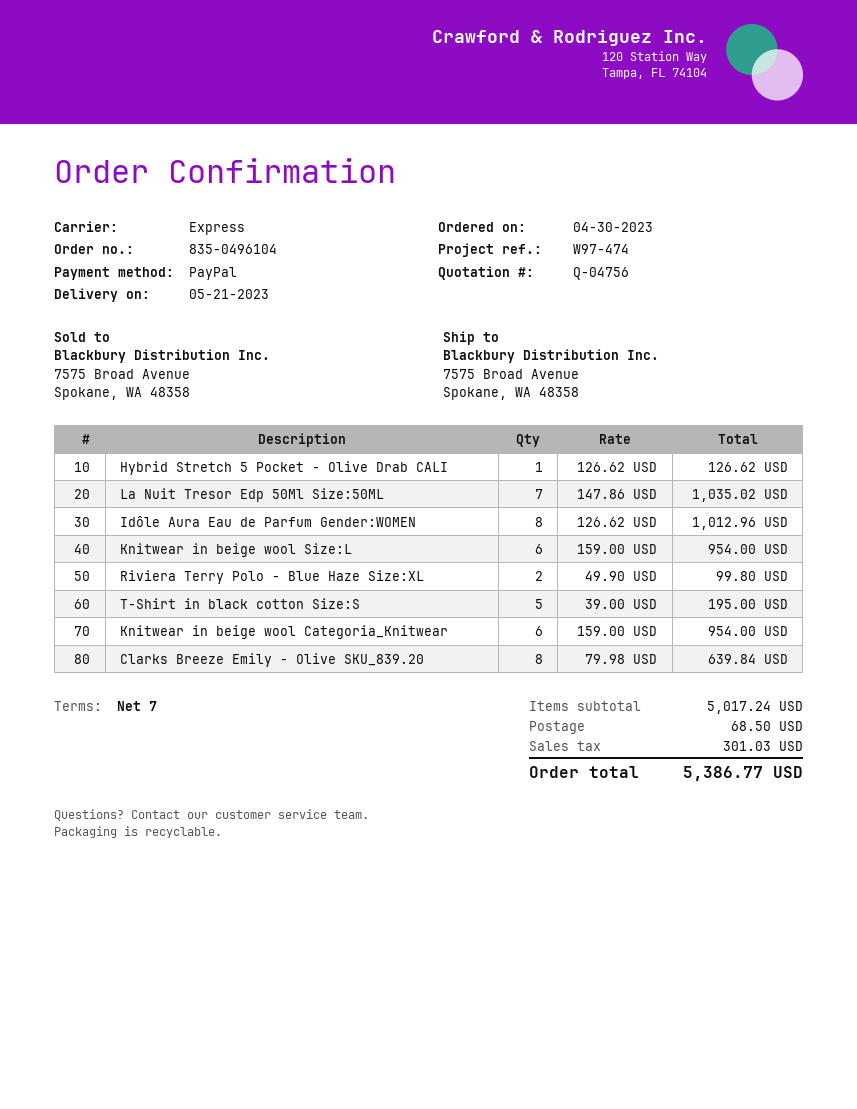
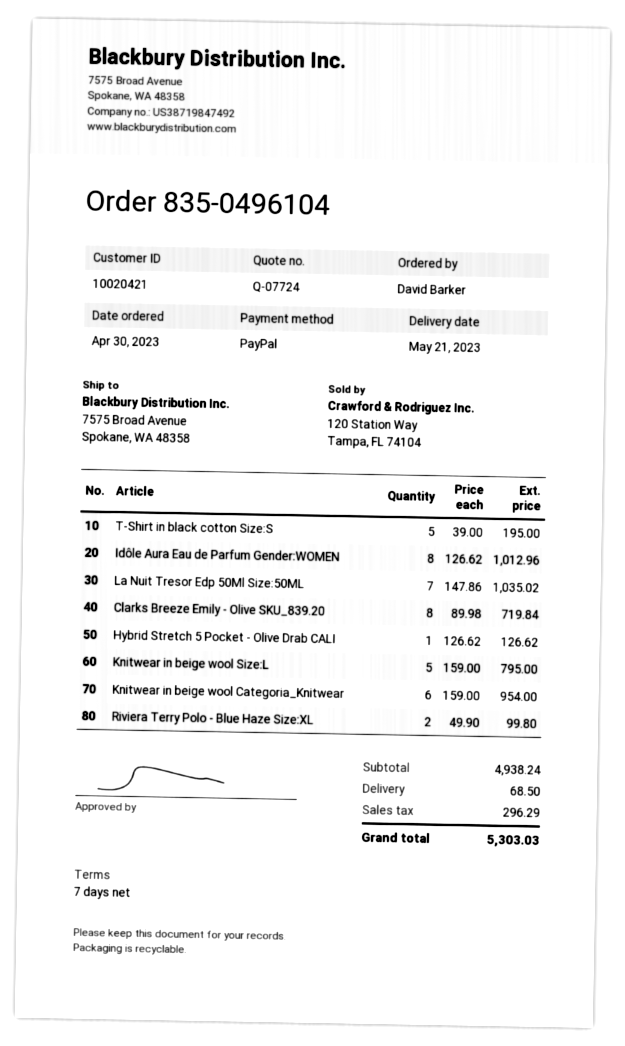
quote number: Q-04756 -> Q-07724
Knitwear in beige wool Size:L: 6 x 159.00 = 954.00 -> 5 x 159.00 = 795.00
Clarks Breeze Emily - Olive SKU_839.20: 8 x 79.98 = 639.84 -> 8 x 89.98 = 719.84
subtotal: 5017.24 -> 4938.24
tax: 301.03 -> 296.29
total: 5386.77 -> 5303.03

